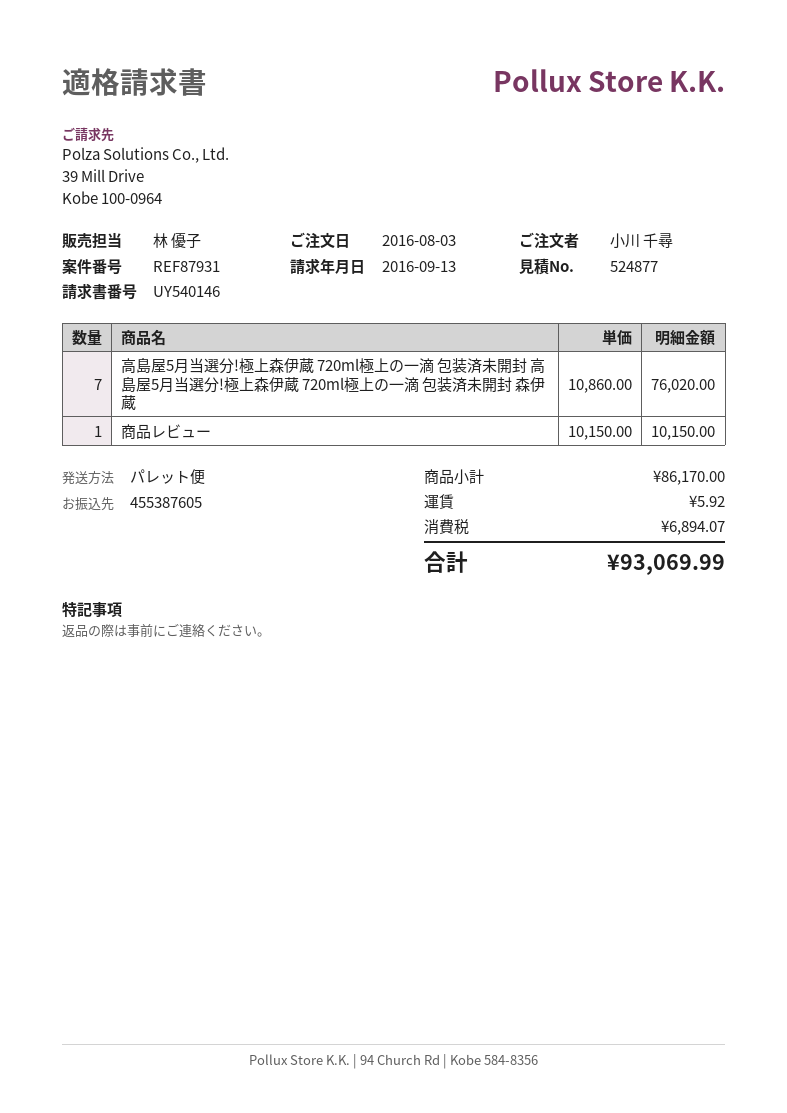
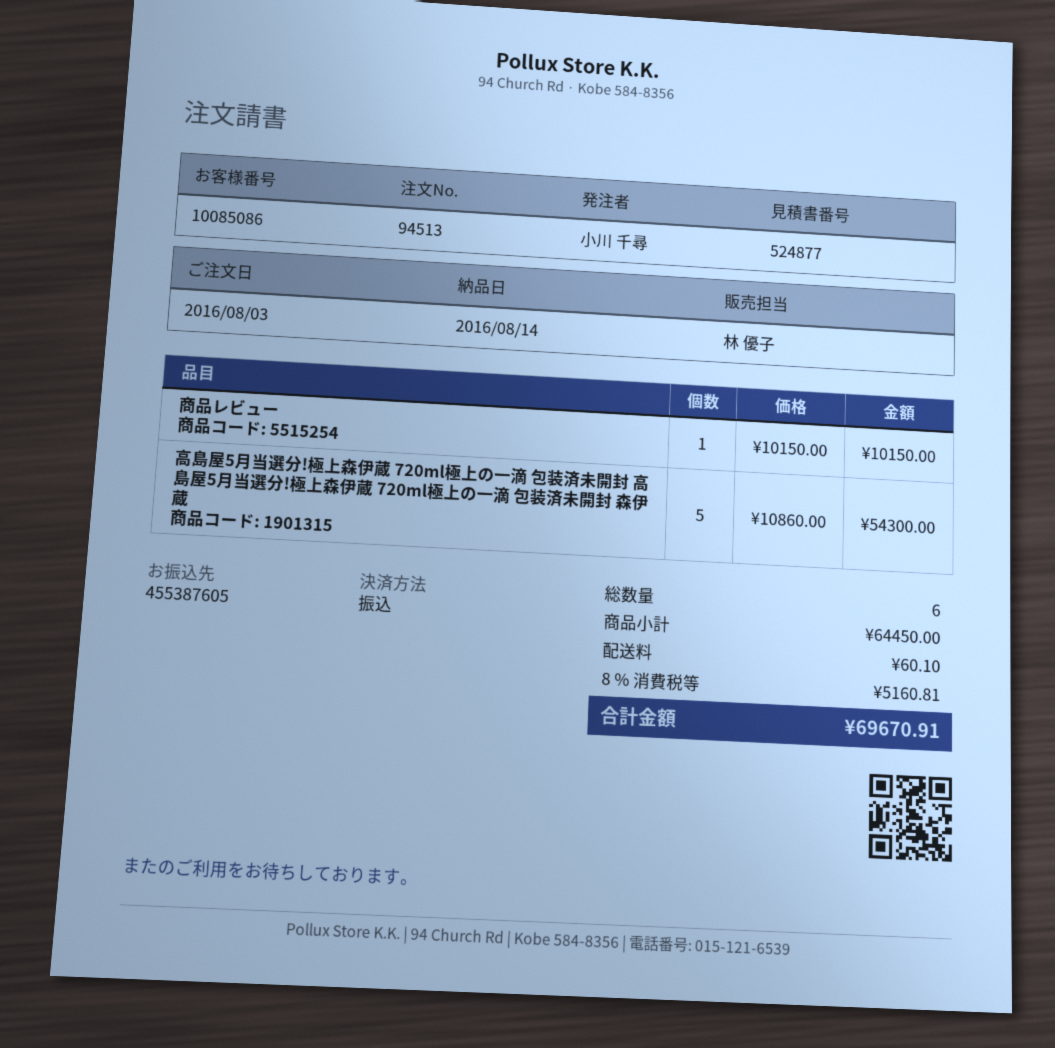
高島屋5月当選分!極上森伊蔵 720ml極上の一滴 包装済未開封 高島屋5月当選分!極上森伊蔵 720ml極上の一滴 包装済未開封 森伊蔵: 7 x 10860.00 = 76020.00 -> 5 x 10860.00 = 54300.00
subtotal: 86170.00 -> 64450.00
shipping: 5.92 -> 60.10
tax: 6894.07 -> 5160.81
total: 93069.99 -> 69670.91

